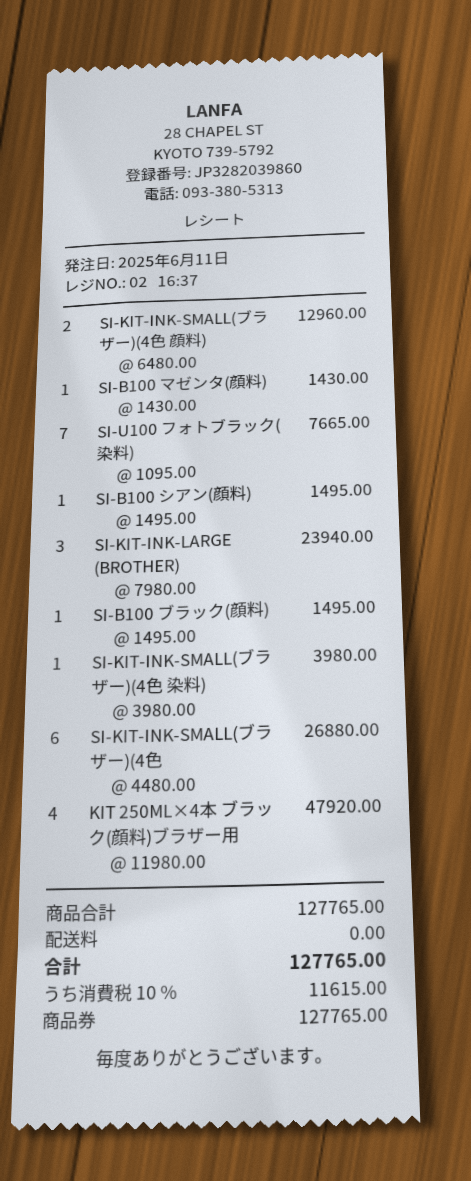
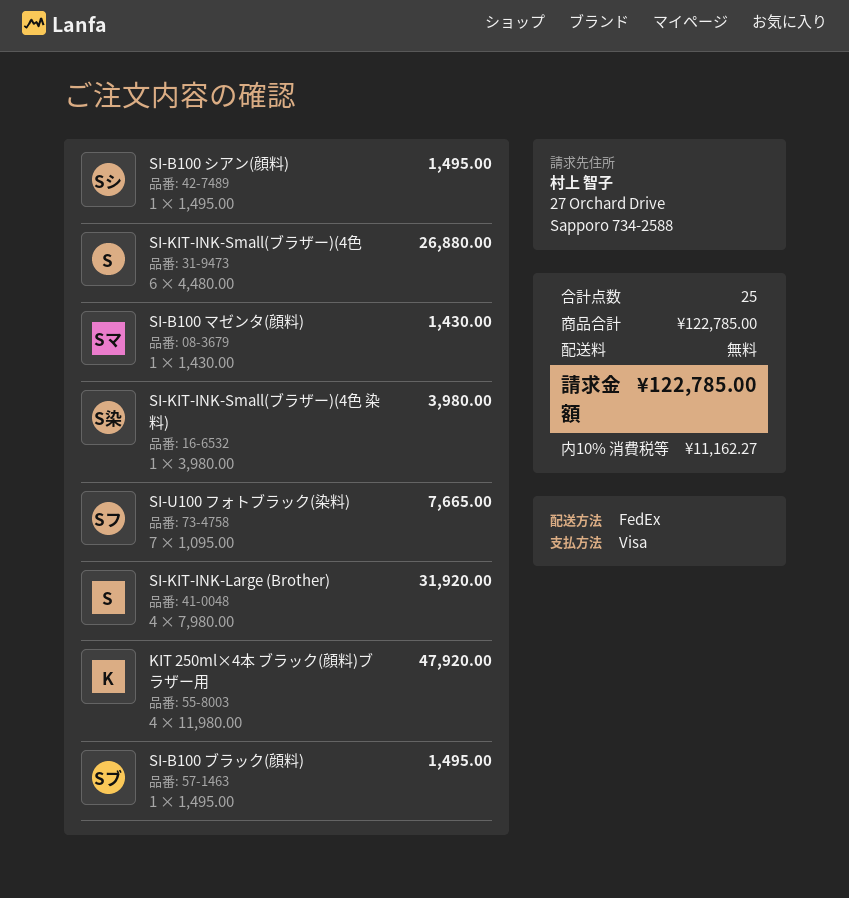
payment method: gift card -> Visa
SI-KIT-INK-SMALL(ブラザー)(4色 顔料): 2 x 6480.00 = 12960.00 -> none
SI-KIT-INK-LARGE (BROTHER): 3 x 7980.00 = 23940.00 -> 4 x 7980.00 = 31920.00
subtotal: 127765.00 -> 122785.00
tax: 10% = 11615.00 -> 10% = 11162.27
total: 127765.00 -> 122785.00

